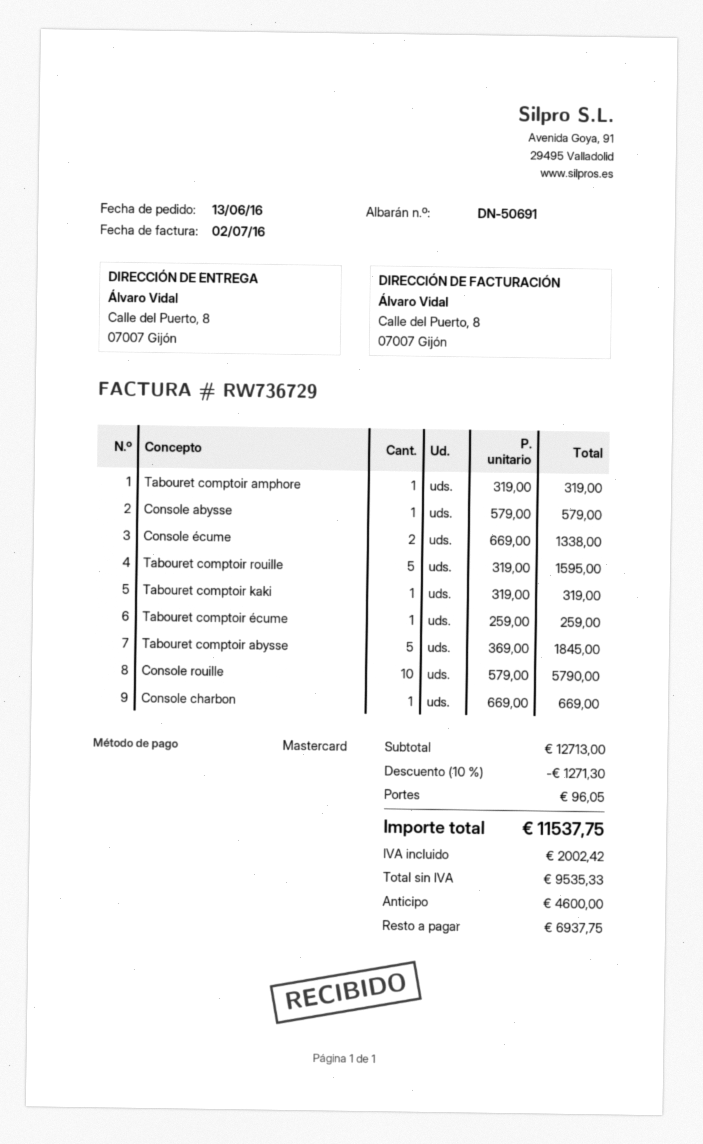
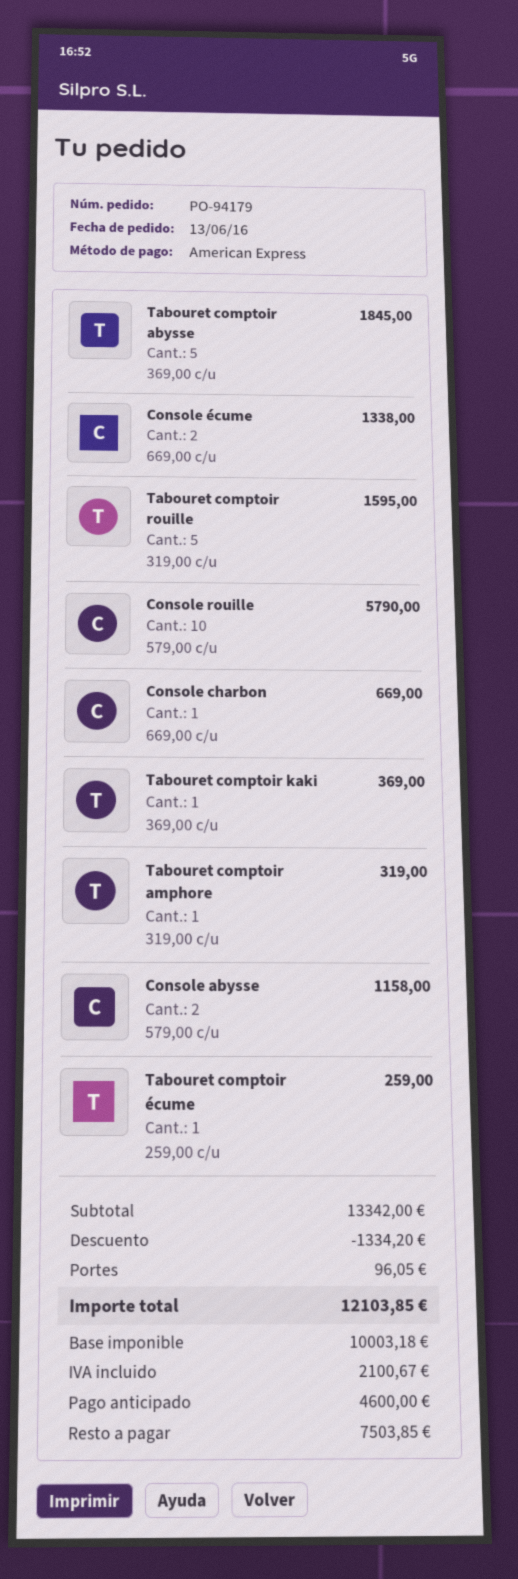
payment method: Mastercard -> American Express
Console abysse: 1 x 579.00 = 579.00 -> 2 x 579.00 = 1158.00
Tabouret comptoir kaki: 1 x 319.00 = 319.00 -> 1 x 369.00 = 369.00
subtotal: 12713.00 -> 13342.00
discount: 1271.30 -> 1334.20
net: 9535.33 -> 10003.18
tax: 2002.42 -> 2100.67
total: 11537.75 -> 12103.85
balance: 6937.75 -> 7503.85

